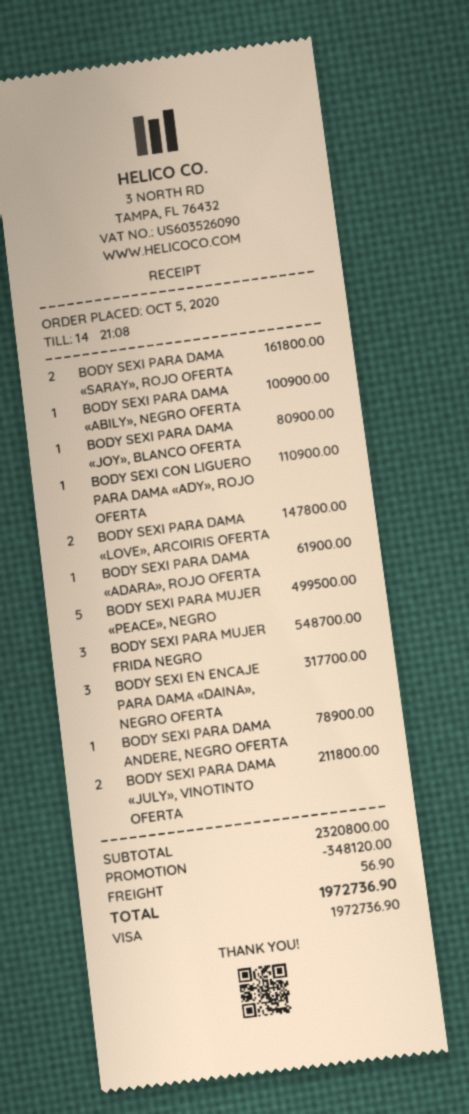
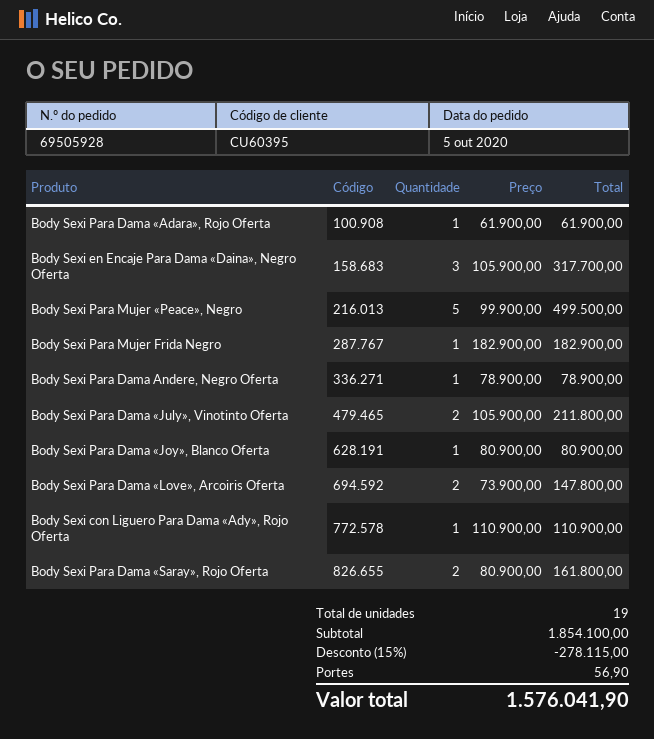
BODY SEXI PARA DAMA «ABILY», NEGRO OFERTA: 1 for 100900.00 -> none
BODY SEXI PARA MUJER FRIDA NEGRO: 3 for 548700.00 -> 1 for 182900.00
subtotal: 2320800.00 -> 1854100.00
discount: 348120.00 -> 278115.00
total: 1972736.90 -> 1576041.90

